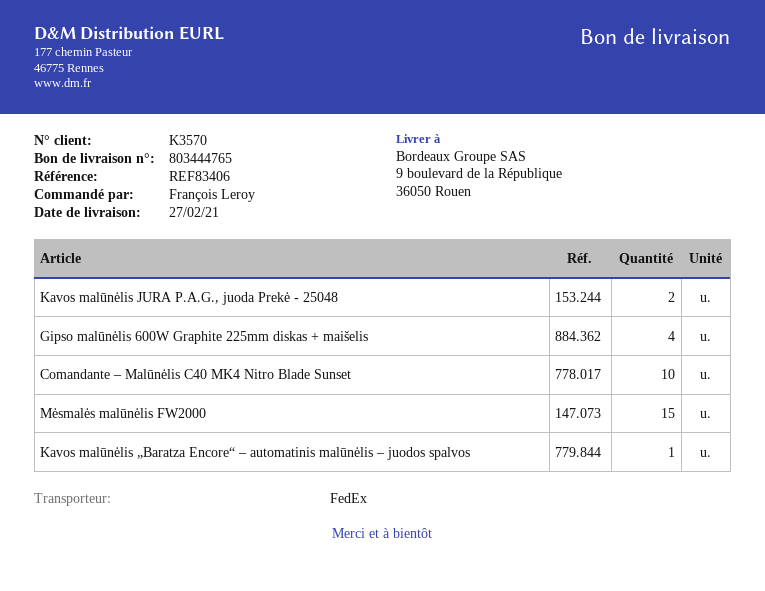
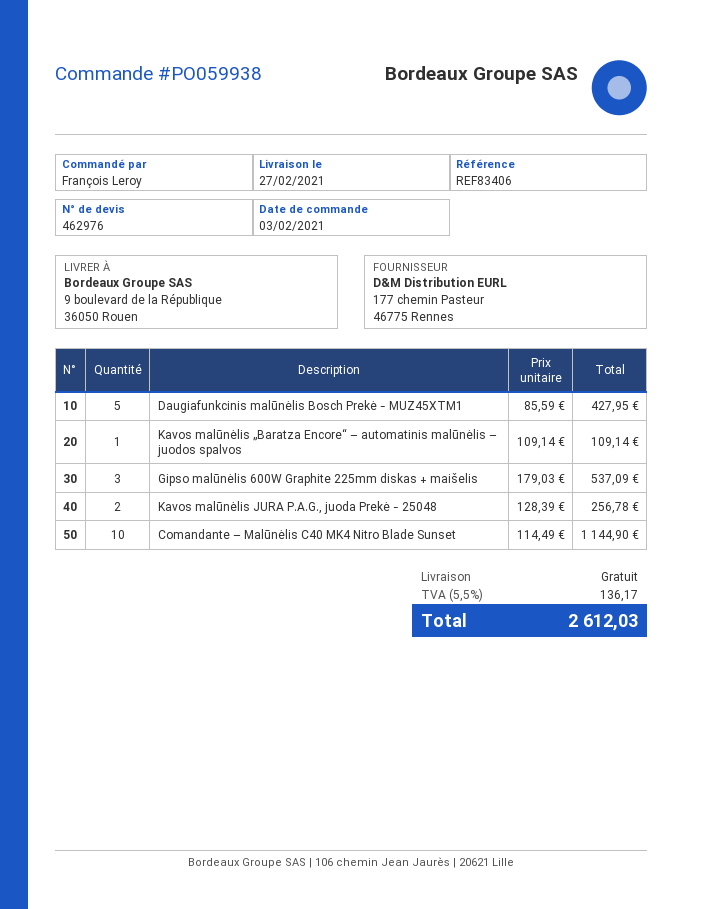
Gipso malūnėlis 600W Graphite 225mm diskas + maišelis: 4 -> 3
Mėsmalės malūnėlis FW2000: 15 -> none
Daugiafunkcinis malūnėlis Bosch Prekė - MUZ45XTM1: none -> 5

